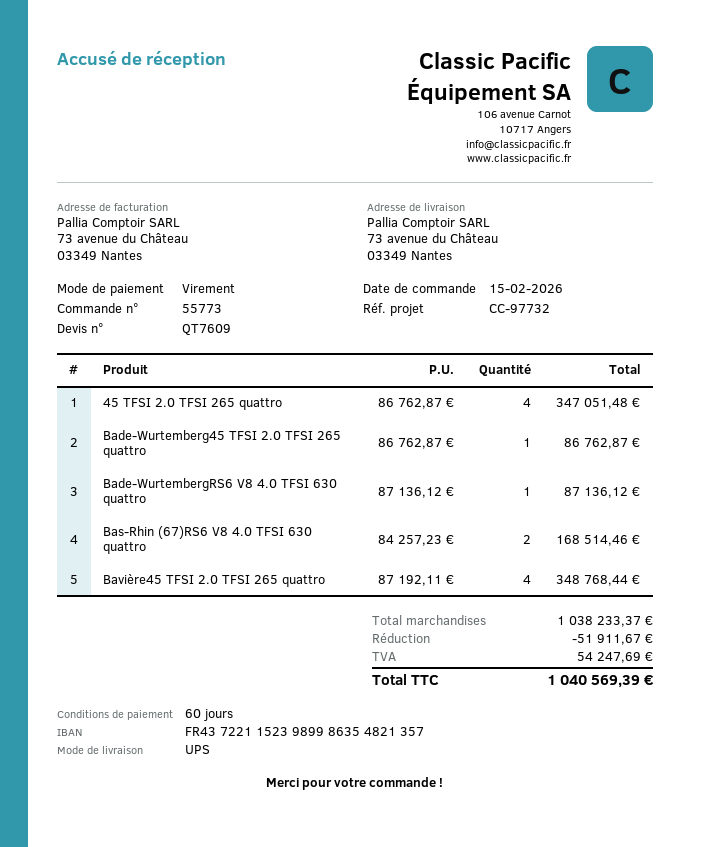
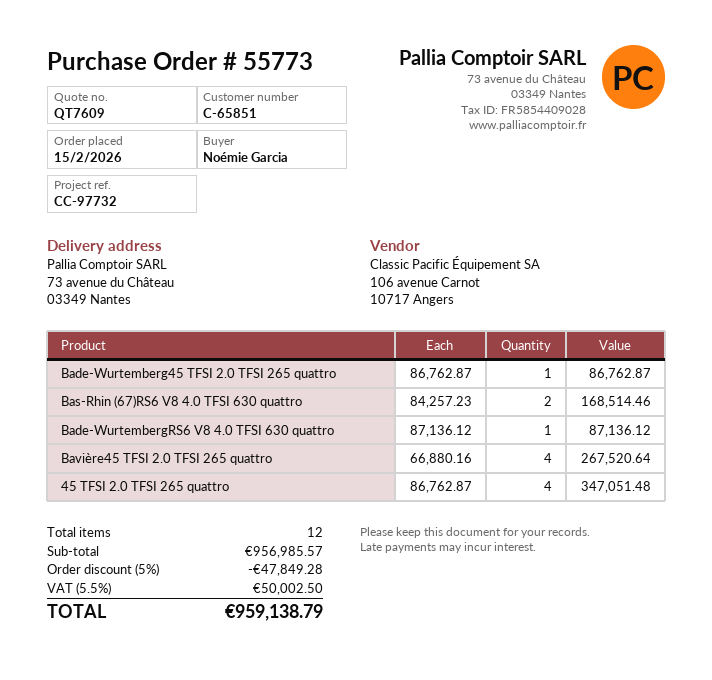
Bavière45 TFSI 2.0 TFSI 265 quattro: 4 x 87192.11 = 348768.44 -> 4 x 66880.16 = 267520.64
subtotal: 1038233.37 -> 956985.57
discount: 51911.67 -> 47849.28
tax: 54247.69 -> 50002.50
total: 1040569.39 -> 959138.79

